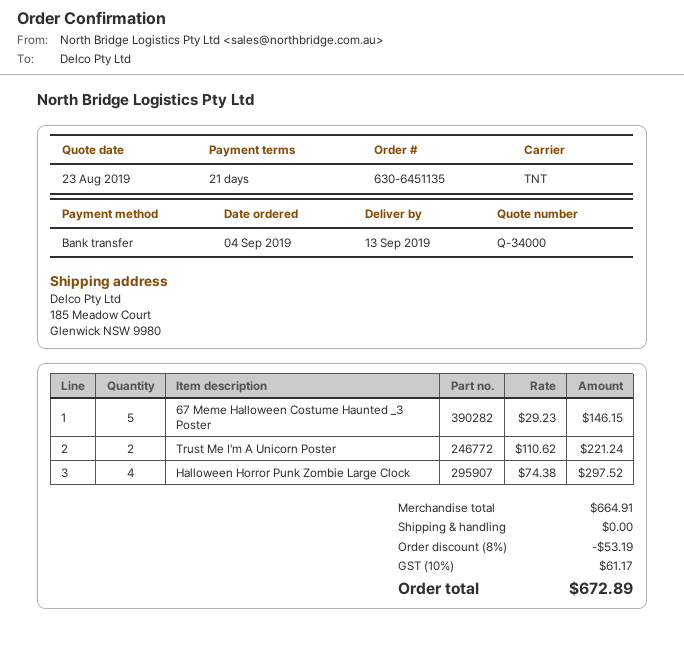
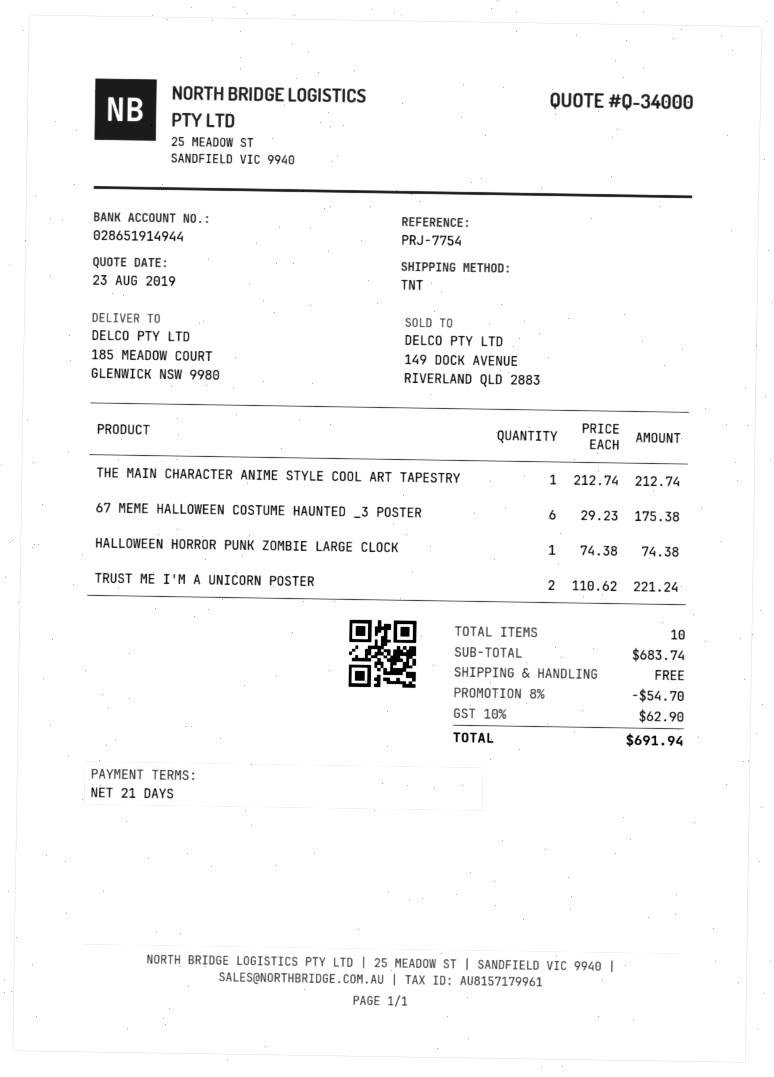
67 Meme Halloween Costume Haunted _3 Poster: 5 x 29.23 = 146.15 -> 6 x 29.23 = 175.38
Halloween Horror Punk Zombie Large Clock: 4 x 74.38 = 297.52 -> 1 x 74.38 = 74.38
THE MAIN CHARACTER ANIME STYLE COOL ART TAPESTRY: none -> 1 x 212.74 = 212.74
subtotal: 664.91 -> 683.74
discount: 8% = 53.19 -> 8% = 54.70
tax: 10% = 61.17 -> 10% = 62.90
total: 672.89 -> 691.94

